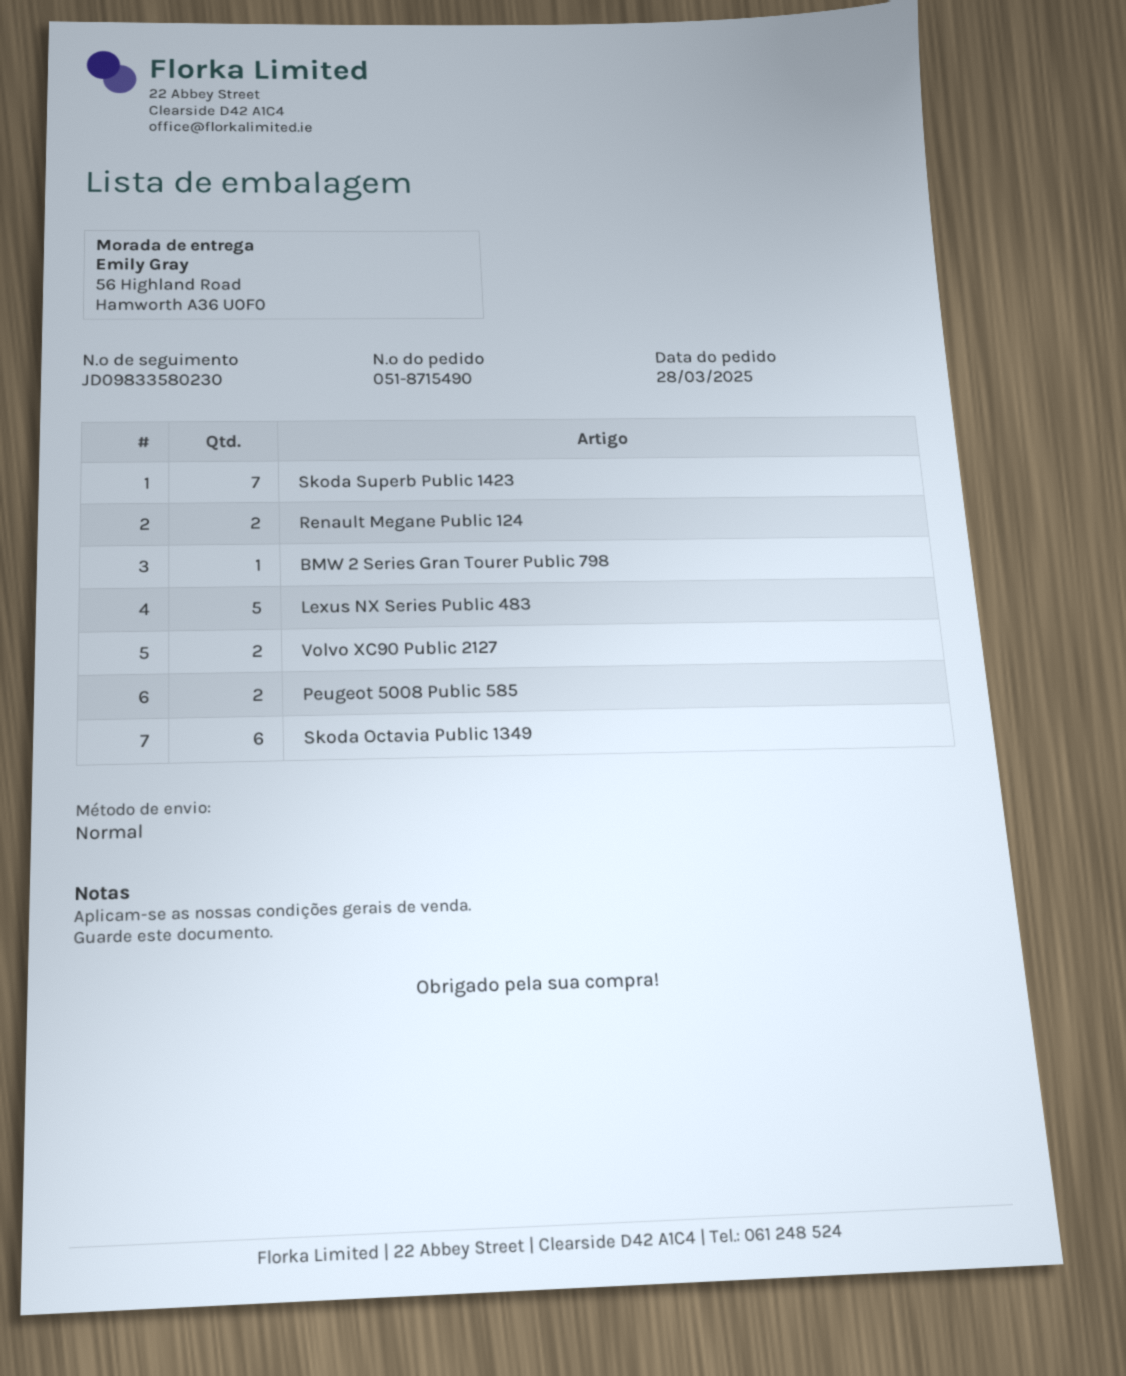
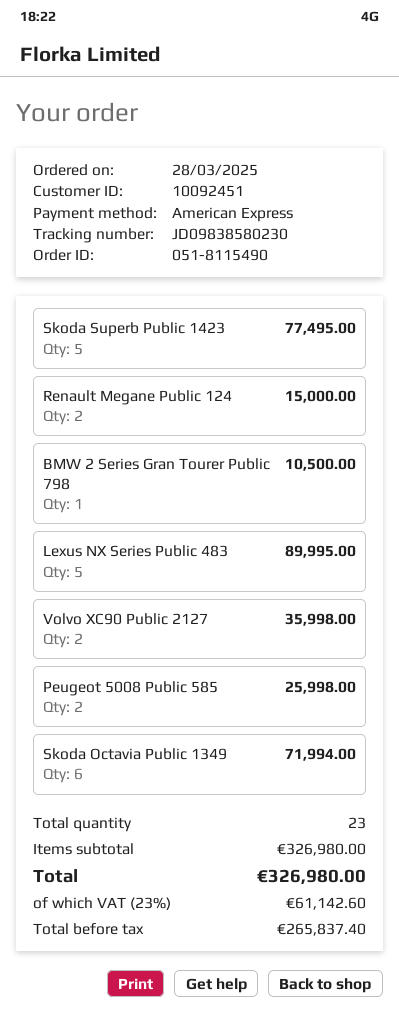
order number: 051-8715490 -> 051-8115490
tracking number: JD09833580230 -> JD09838580230
Skoda Superb Public 1423: 7 -> 5

